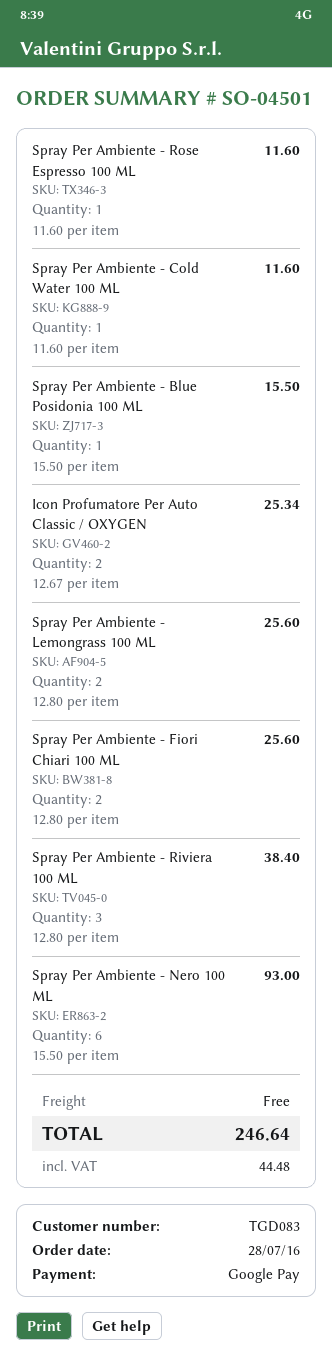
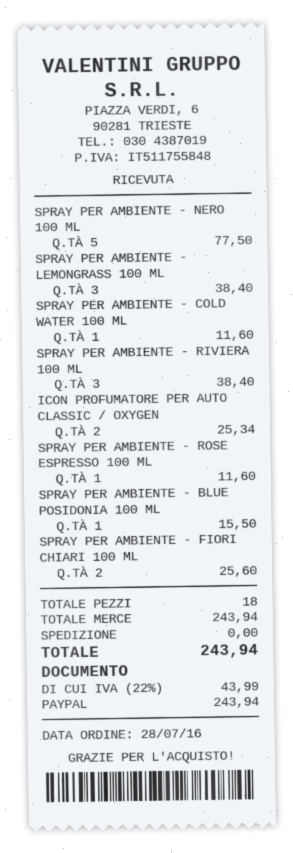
payment method: Google Pay -> PayPal
Spray Per Ambiente - Lemongrass 100 ML: 2 for 25.60 -> 3 for 38.40
Spray Per Ambiente - Nero 100 ML: 6 for 93.00 -> 5 for 77.50
tax: 44.48 -> 43.99
total: 246.64 -> 243.94

